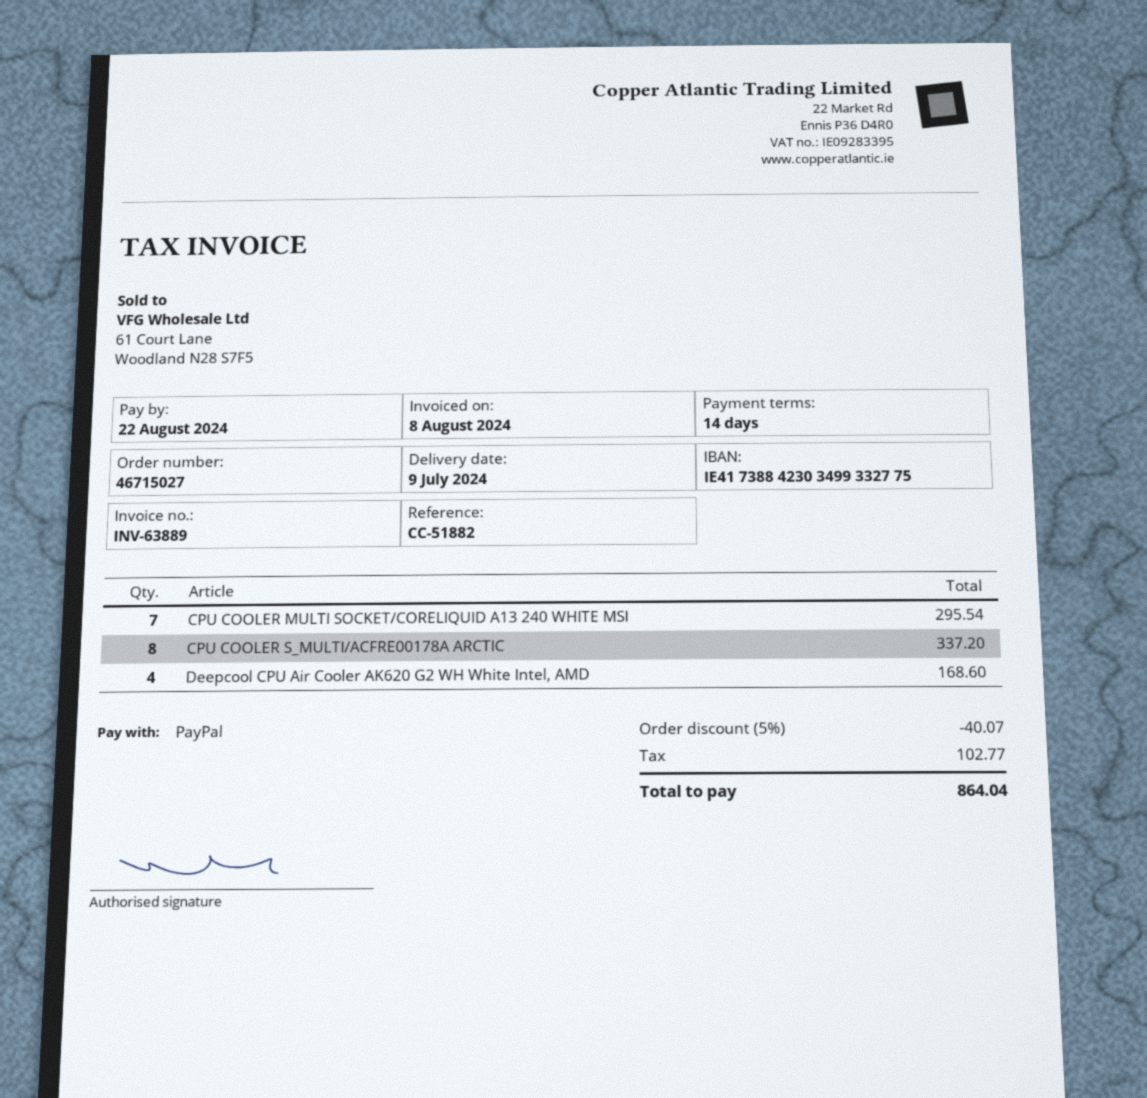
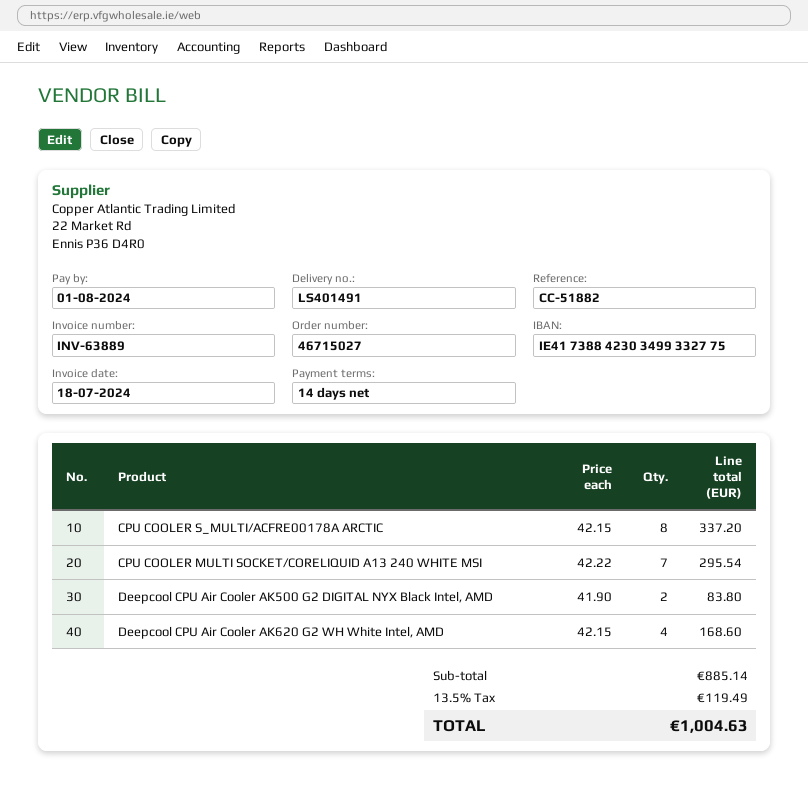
invoice date: 2024-08-08 -> 2024-07-18
due date: 2024-08-22 -> 2024-08-01
Deepcool CPU Air Cooler AK500 G2 DIGITAL NYX Black Intel, AMD: none -> 2 for 83.80
discount: 5% = 40.07 -> none
tax: 102.77 -> 119.49
total: 864.04 -> 1004.63

